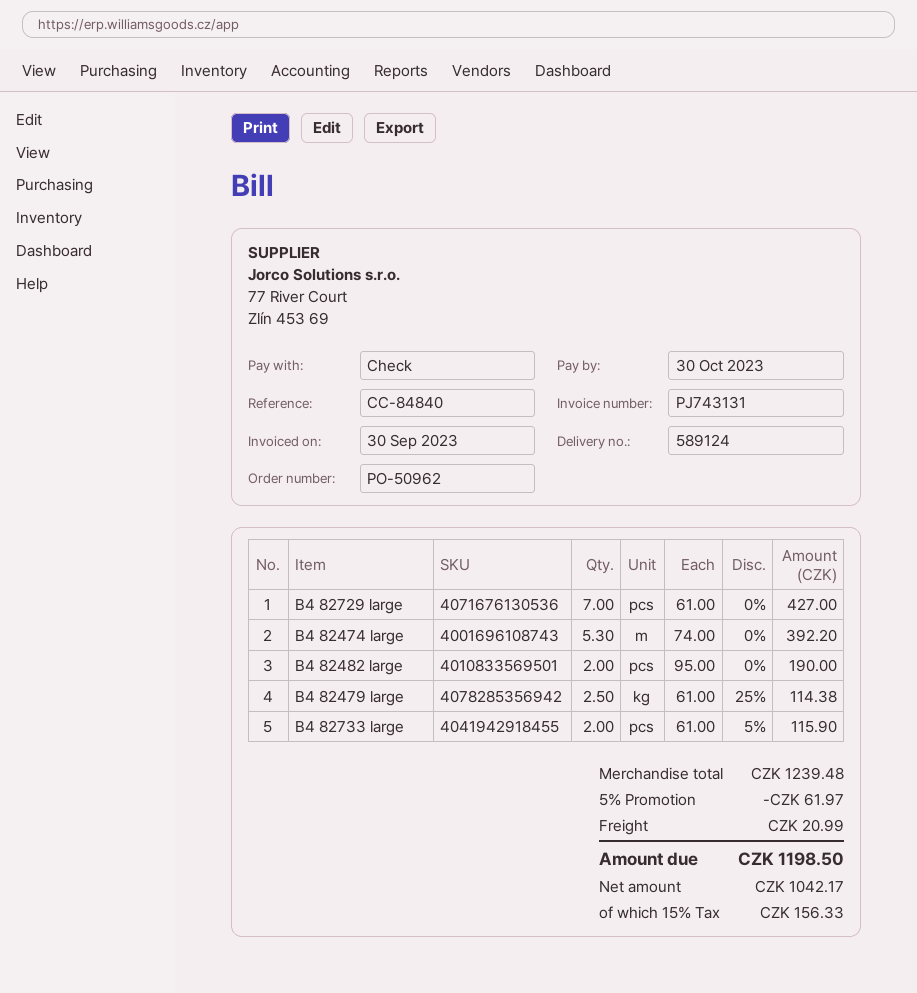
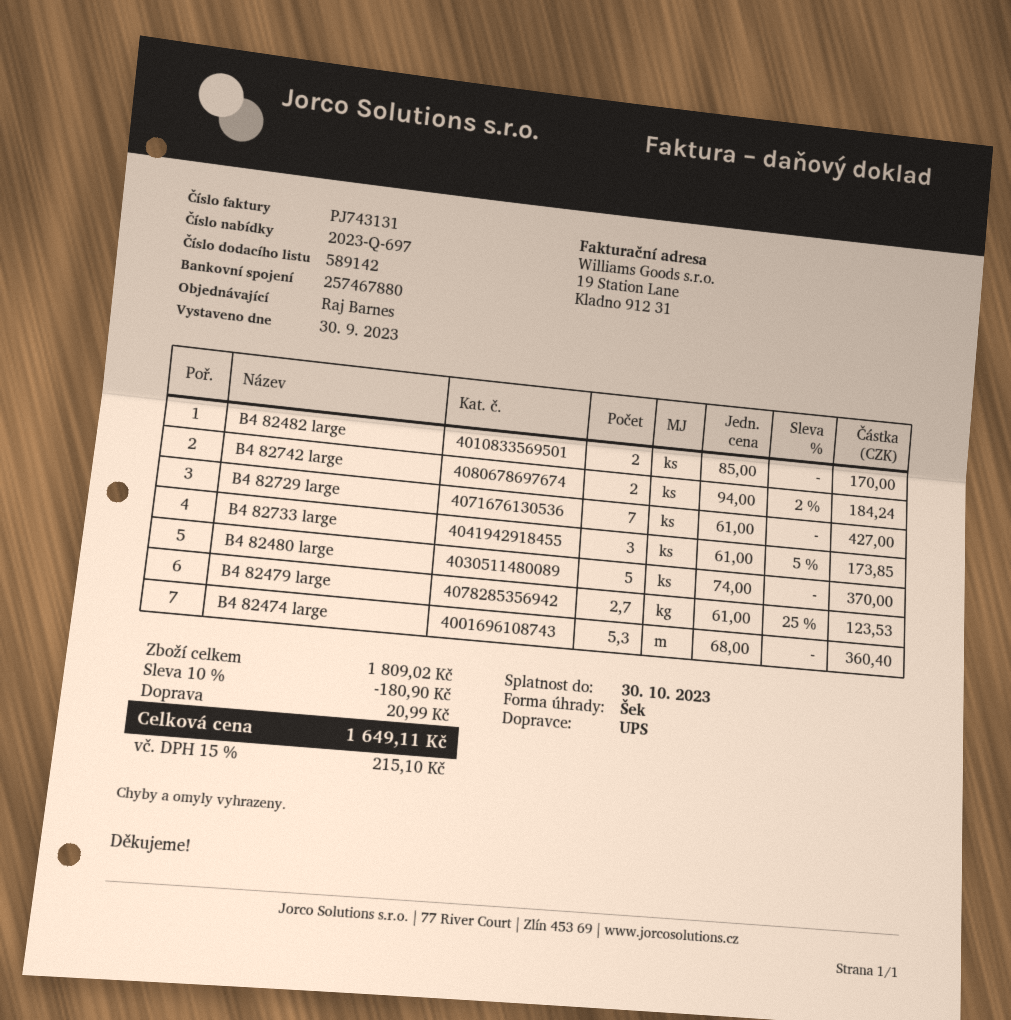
delivery note number: 589124 -> 589142
B4 82474 large: 5.3 x 74.00 = 392.20 -> 5.3 x 68.00 = 360.40
B4 82482 large: 2 x 95.00 = 190.00 -> 2 x 85.00 = 170.00
B4 82479 large: 2.5 x 61.00 - 25% = 114.38 -> 2.7 x 61.00 - 25% = 123.53
B4 82733 large: 2 x 61.00 - 5% = 115.90 -> 3 x 61.00 - 5% = 173.85
B4 82742 large: none -> 2 x 94.00 - 2% = 184.24
B4 82480 large: none -> 5 x 74.00 = 370.00
subtotal: 1239.48 -> 1809.02
discount: 5% = 61.97 -> 10% = 180.90
tax: 15% = 156.33 -> 15% = 215.10
total: 1198.50 -> 1649.11

